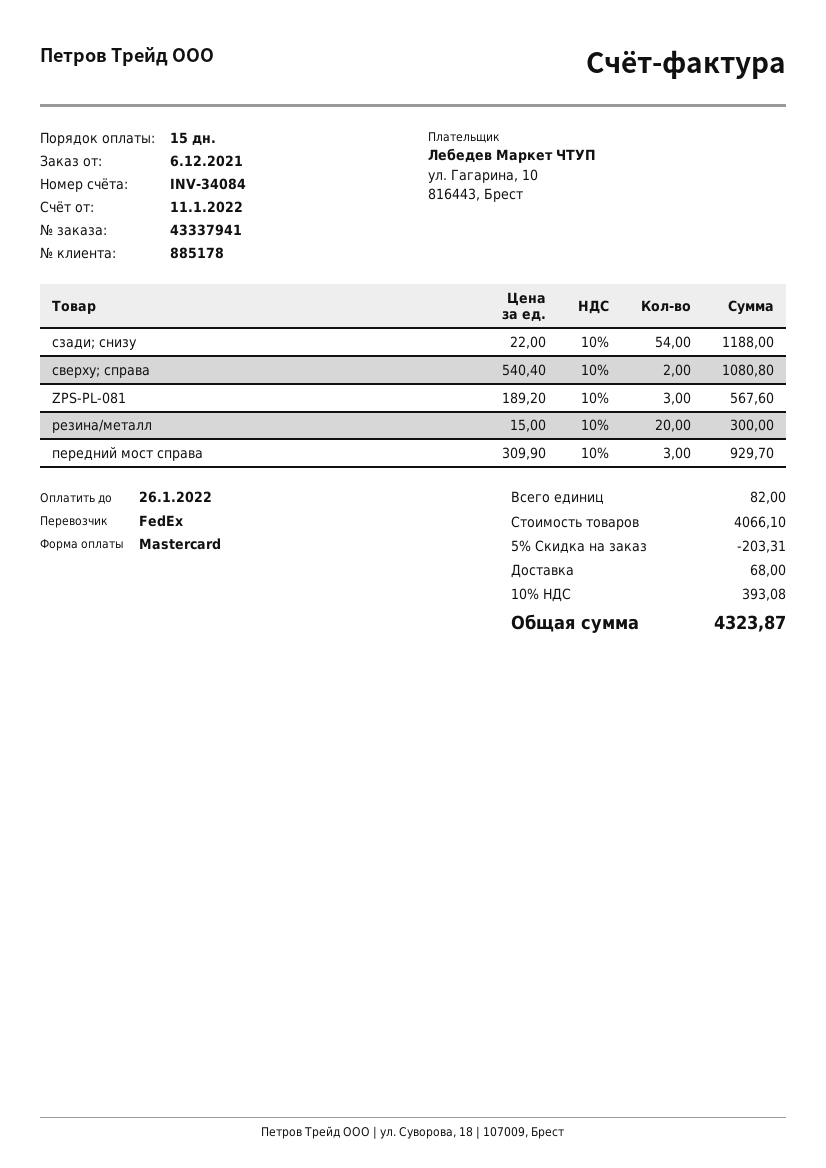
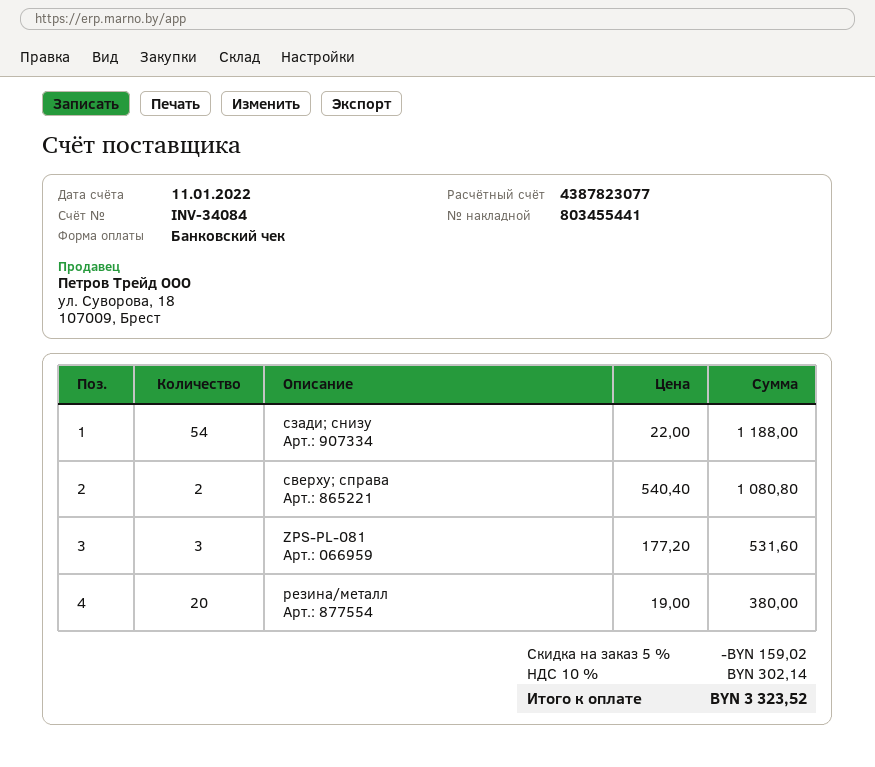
payment method: Mastercard -> cheque
ZPS-PL-081: 3 x 189.20 = 567.60 -> 3 x 177.20 = 531.60
резина/металл: 20 x 15.00 = 300.00 -> 20 x 19.00 = 380.00
передний мост справа: 3 x 309.90 = 929.70 -> none
discount: 5% = 203.31 -> 5% = 159.02
shipping: 68.00 -> none
tax: 10% = 393.08 -> 10% = 302.14
total: 4323.87 -> 3323.52

